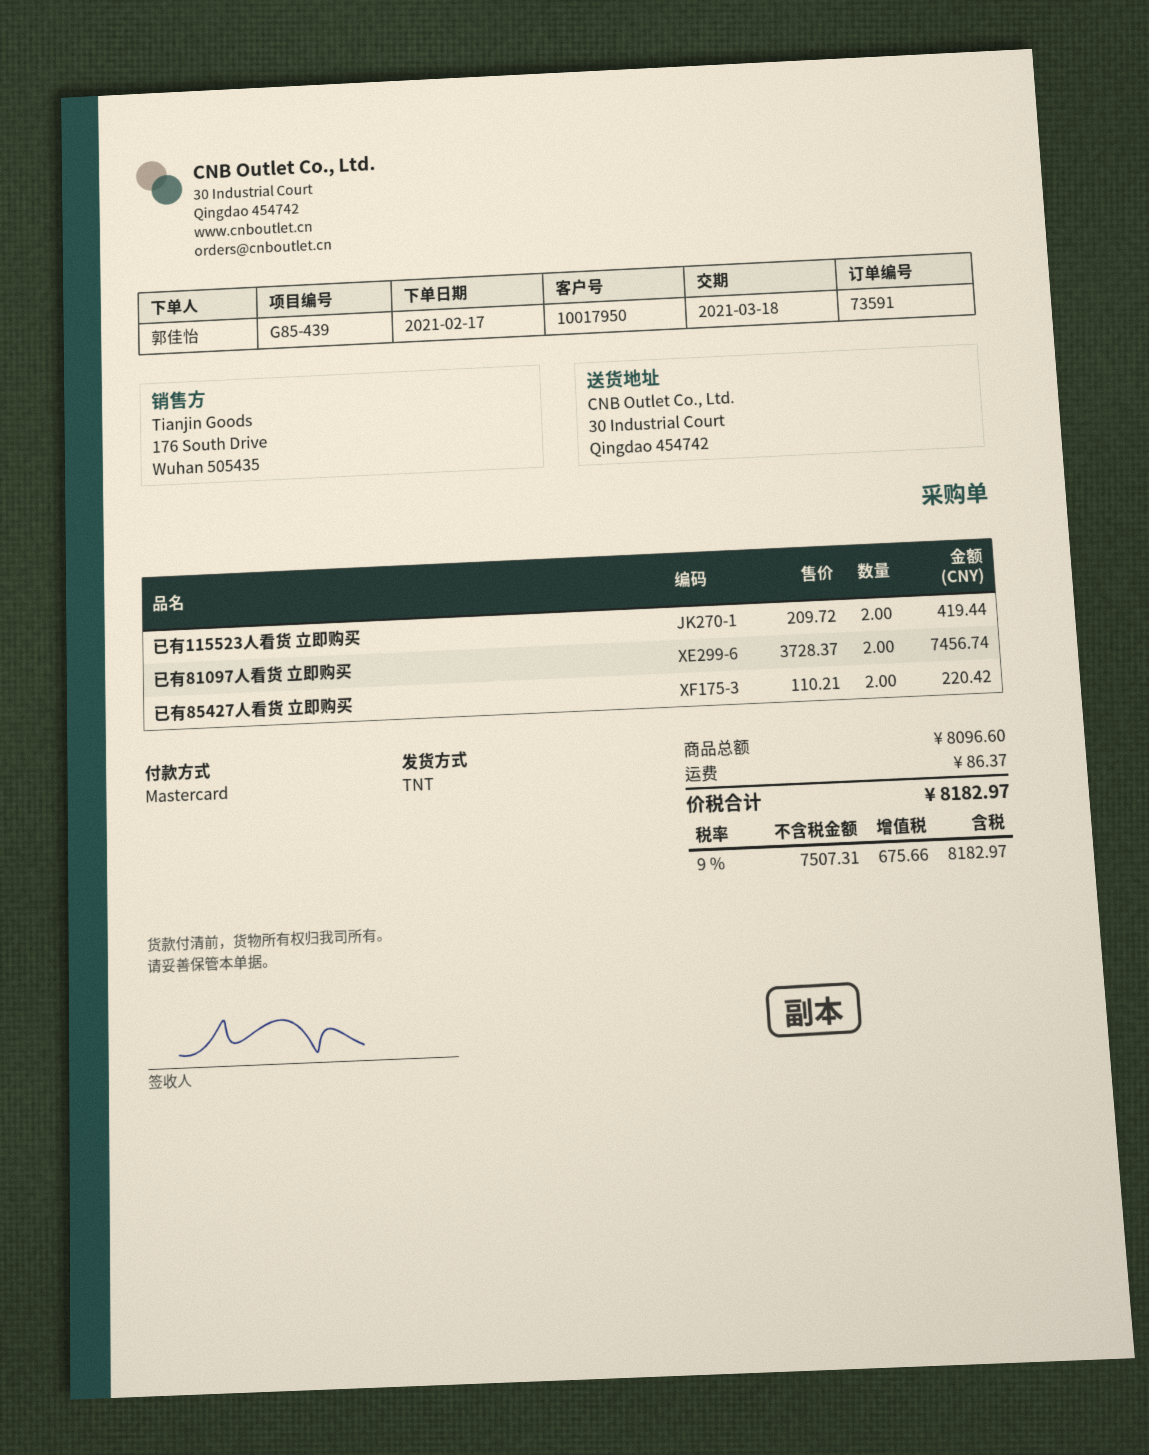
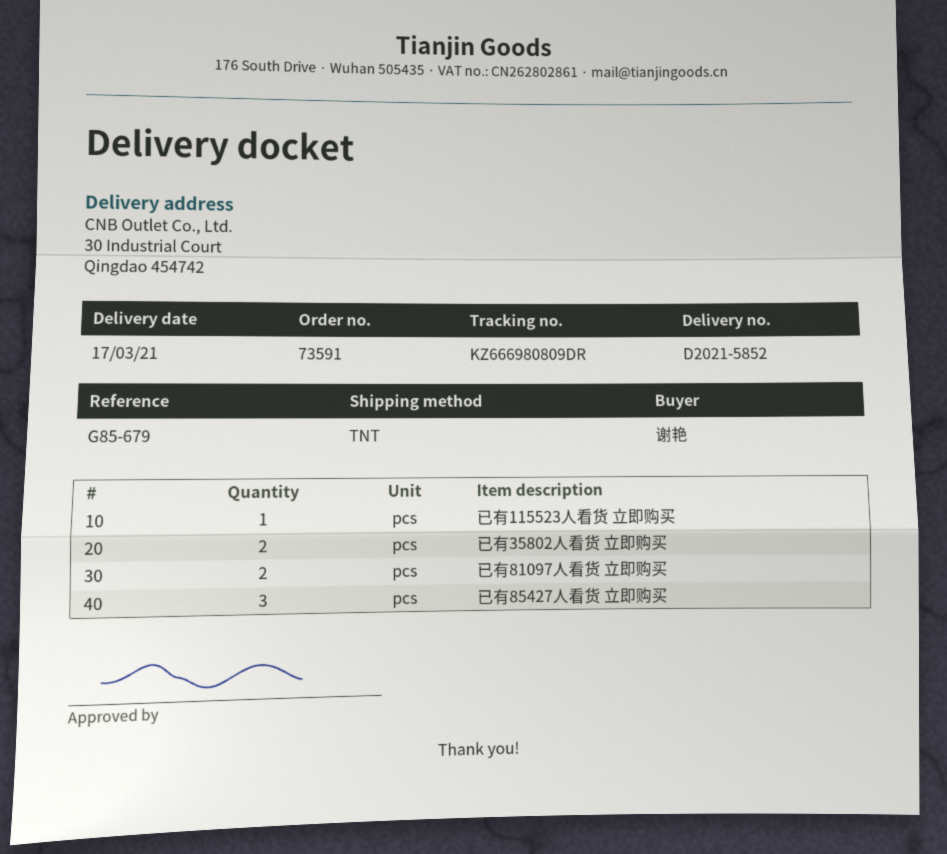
delivery date: 2021-03-18 -> 2021-03-17
reference: G85-439 -> G85-679
ordered by: 郭佳怡 -> 谢艳
已有115523人看货 立即购买: 2 -> 1
已有85427人看货 立即购买: 2 -> 3
已有35802人看货 立即购买: none -> 2

